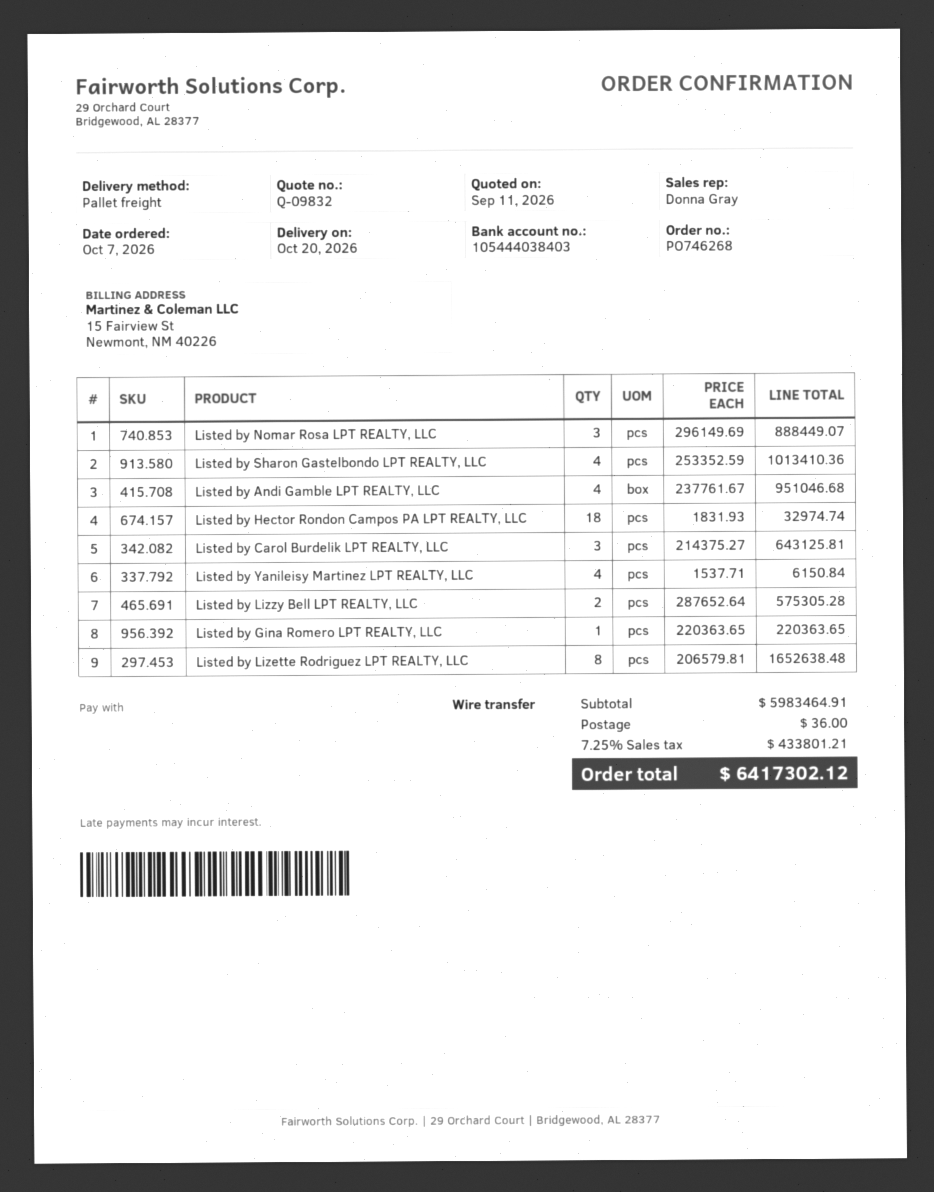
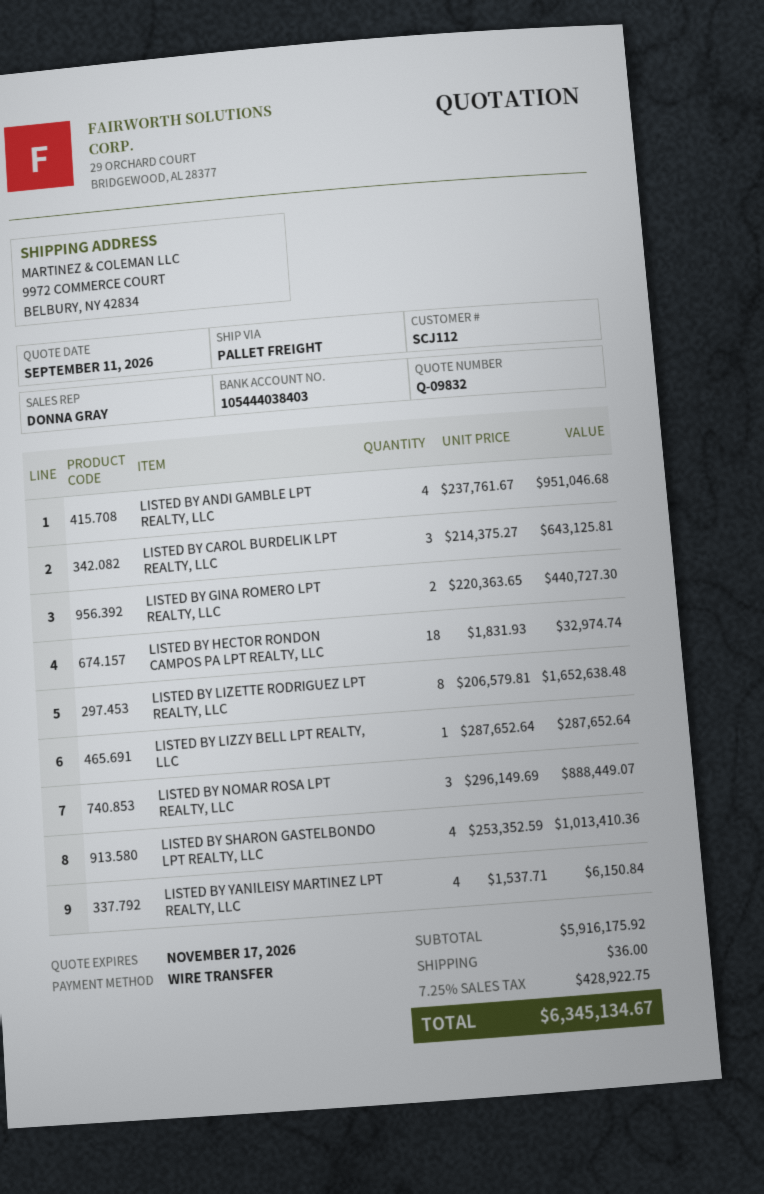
Listed by Lizzy Bell LPT REALTY, LLC: 2 x 287652.64 = 575305.28 -> 1 x 287652.64 = 287652.64
Listed by Gina Romero LPT REALTY, LLC: 1 x 220363.65 = 220363.65 -> 2 x 220363.65 = 440727.30
subtotal: 5983464.91 -> 5916175.92
tax: 7.25% = 433801.21 -> 7.25% = 428922.75
total: 6417302.12 -> 6345134.67

